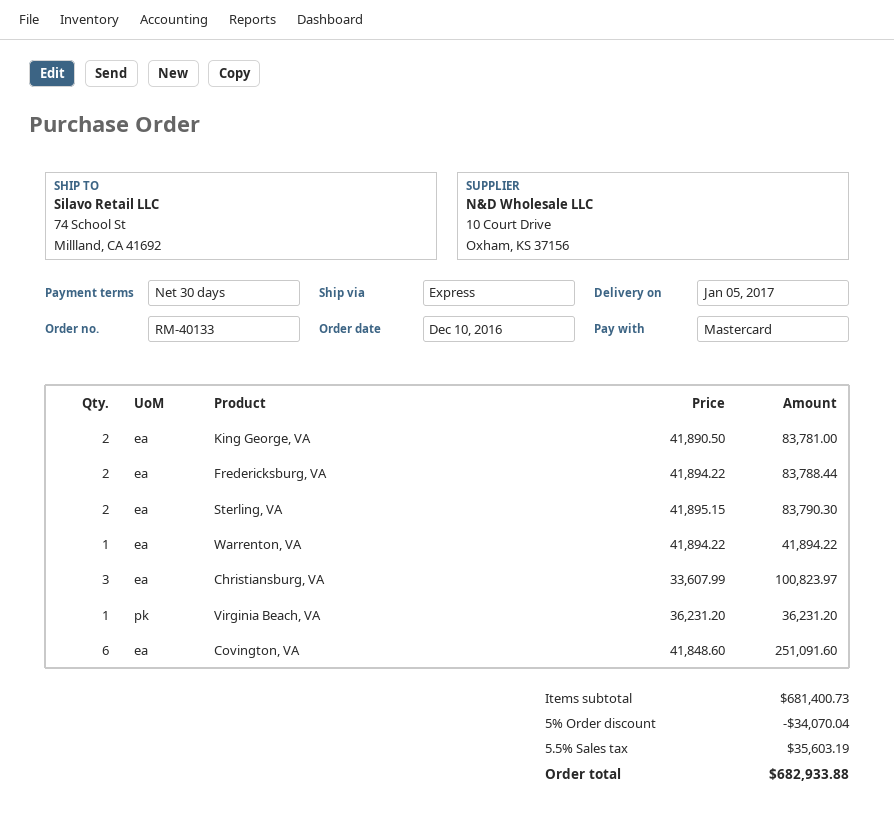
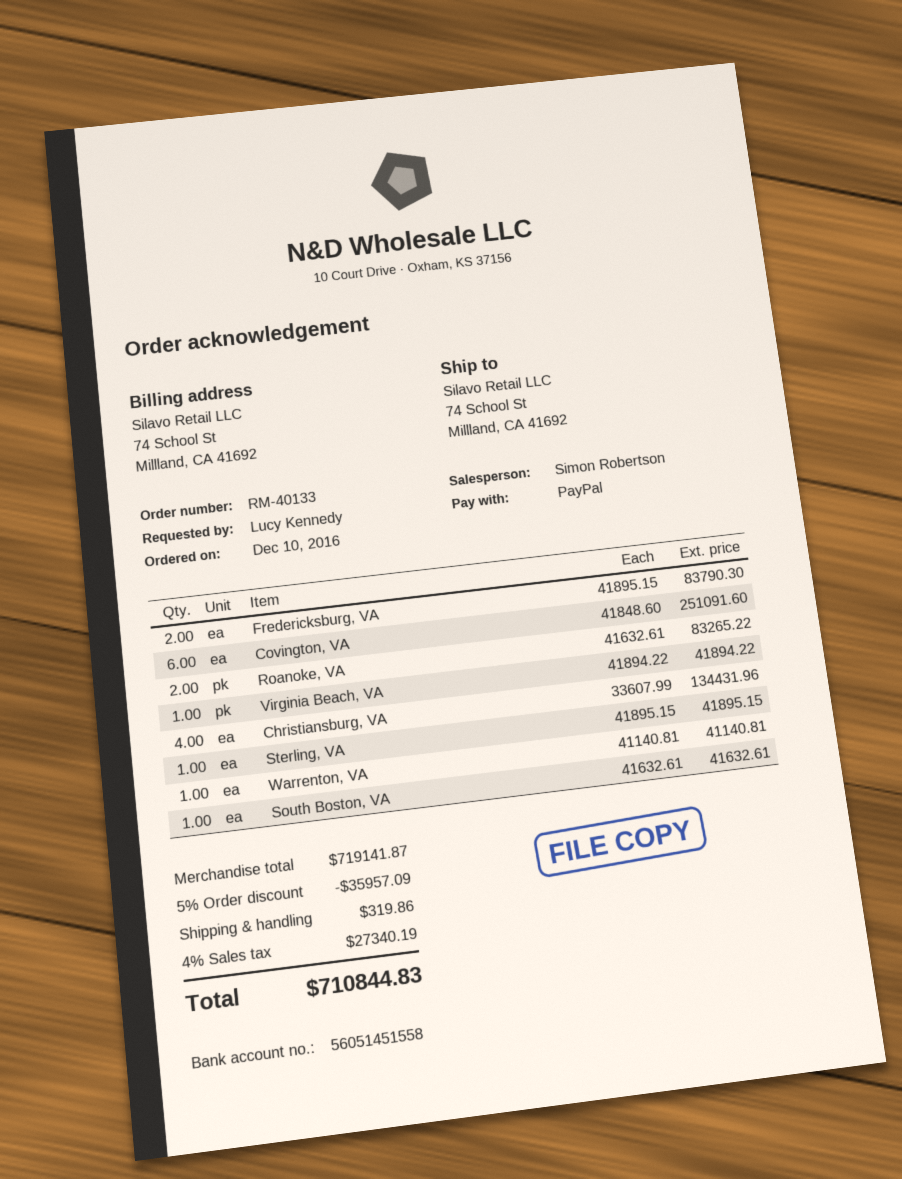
payment method: Mastercard -> PayPal
King George, VA: 2 x 41890.50 = 83781.00 -> none
Fredericksburg, VA: 2 x 41894.22 = 83788.44 -> 2 x 41895.15 = 83790.30
Sterling, VA: 2 x 41895.15 = 83790.30 -> 1 x 41895.15 = 41895.15
Warrenton, VA: 1 x 41894.22 = 41894.22 -> 1 x 41140.81 = 41140.81
Christiansburg, VA: 3 x 33607.99 = 100823.97 -> 4 x 33607.99 = 134431.96
Virginia Beach, VA: 1 x 36231.20 = 36231.20 -> 1 x 41894.22 = 41894.22
Roanoke, VA: none -> 2 x 41632.61 = 83265.22
South Boston, VA: none -> 1 x 41632.61 = 41632.61
subtotal: 681400.73 -> 719141.87
discount: 5% = 34070.04 -> 5% = 35957.09
shipping: none -> 319.86
tax: 5.5% = 35603.19 -> 4% = 27340.19
total: 682933.88 -> 710844.83

